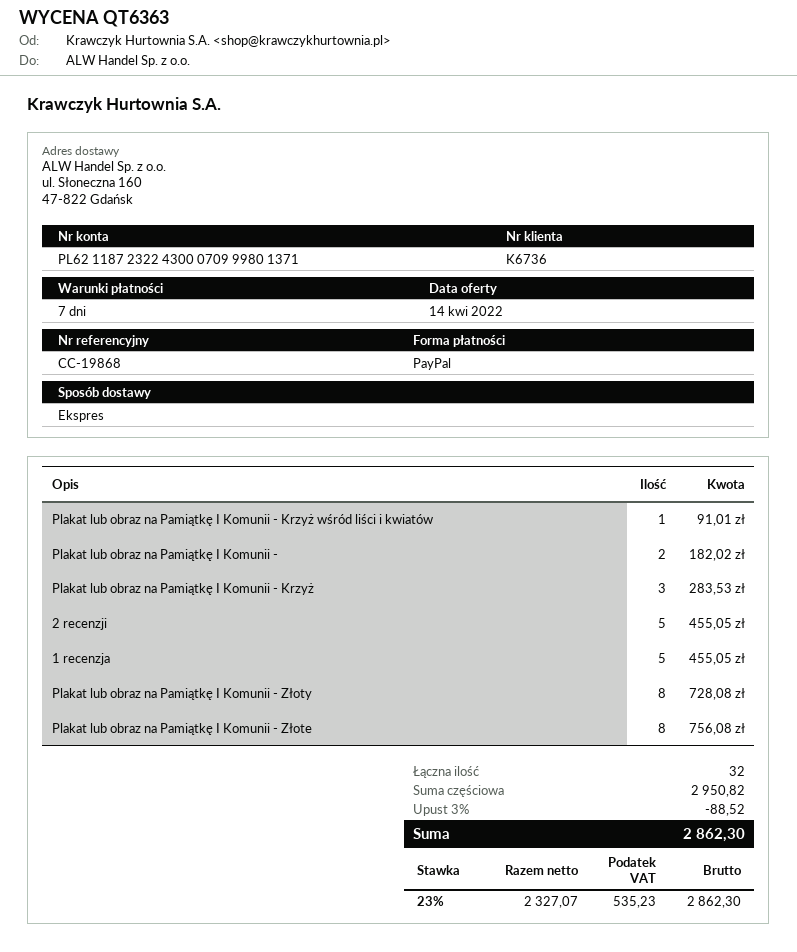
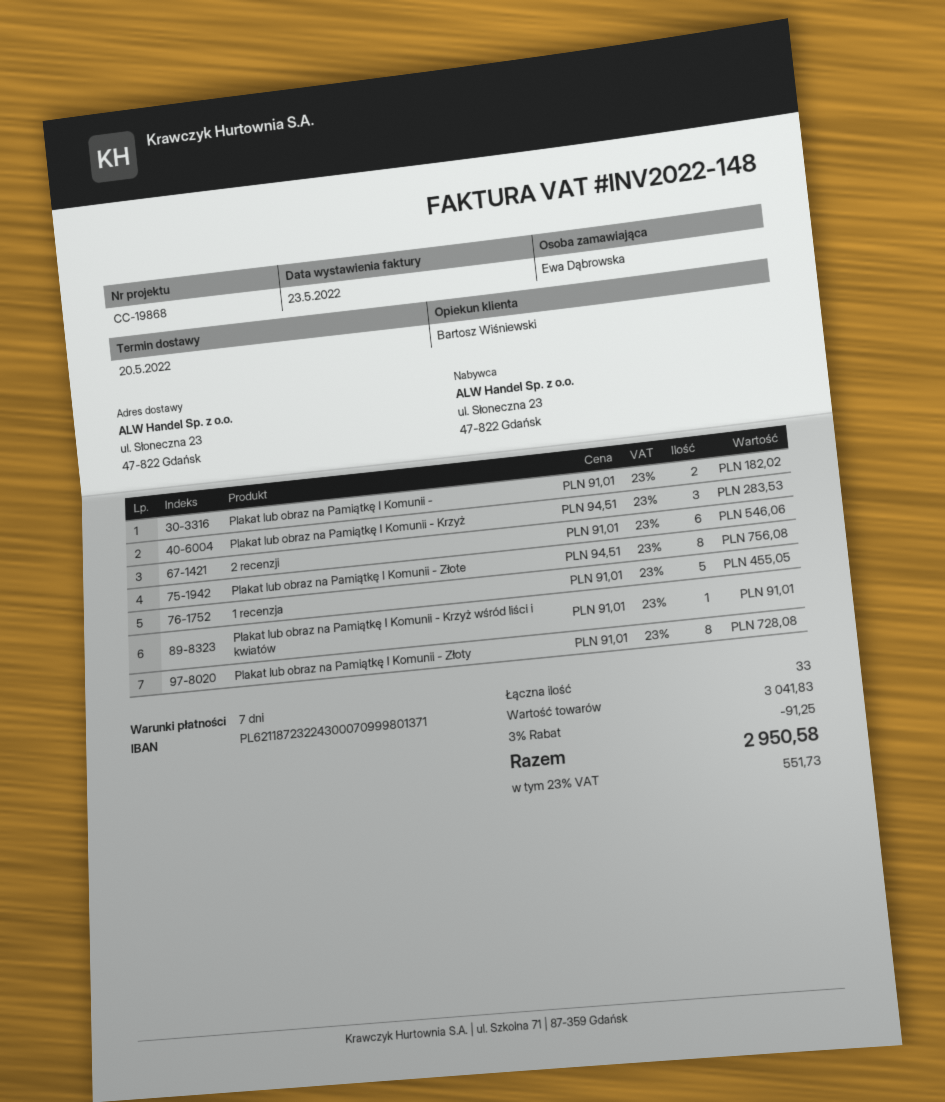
ship to: ul. Słoneczna 160, 47-822 Gdańsk -> ul. Słoneczna 23, 47-822 Gdańsk
2 recenzji: 5 for 455.05 -> 6 for 546.06
total quantity: 32 -> 33
subtotal: 2950.82 -> 3041.83
discount: 3% = 88.52 -> 3% = 91.25
tax: 23% = 535.23 -> 23% = 551.73
total: 2862.30 -> 2950.58

